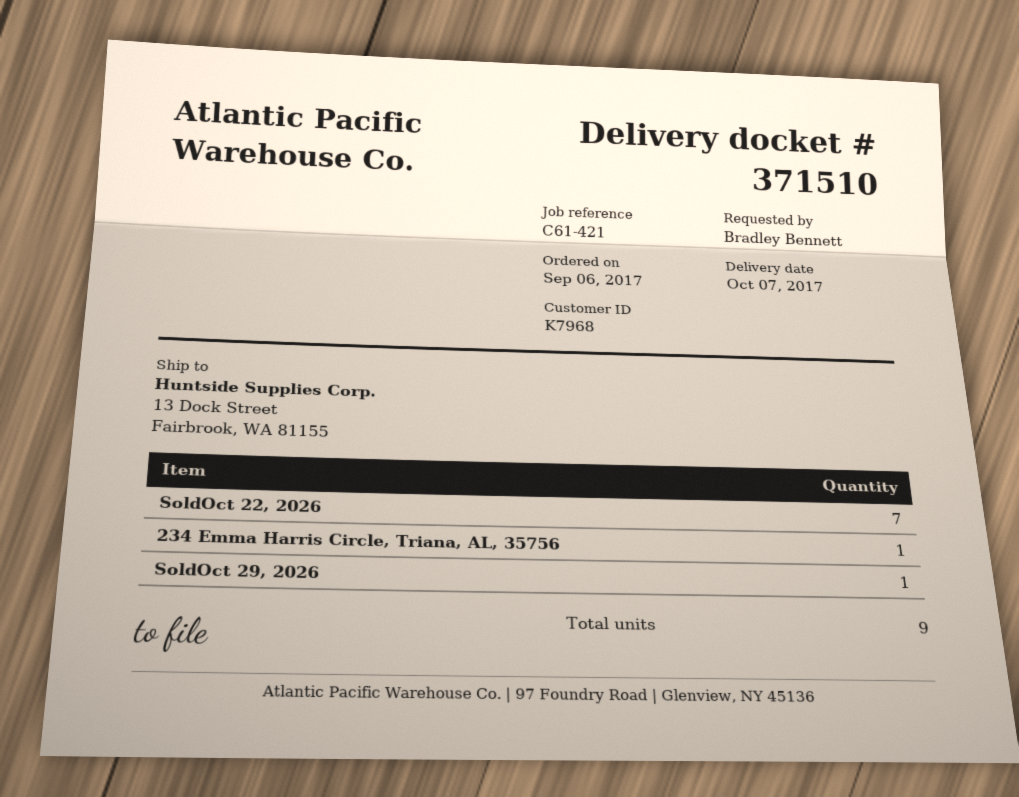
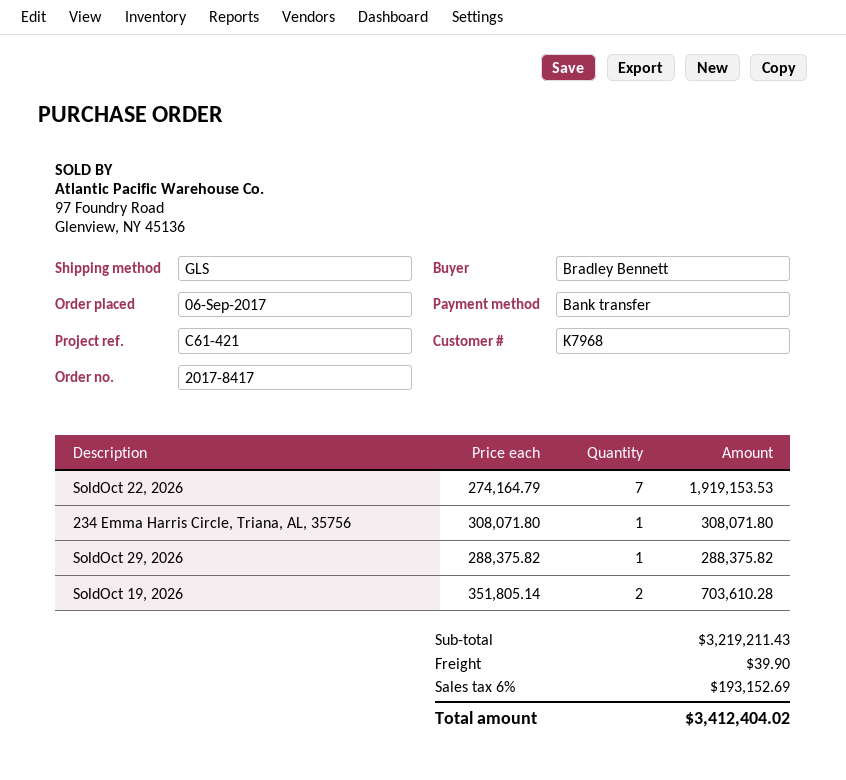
SoldOct 19, 2026: none -> 2

